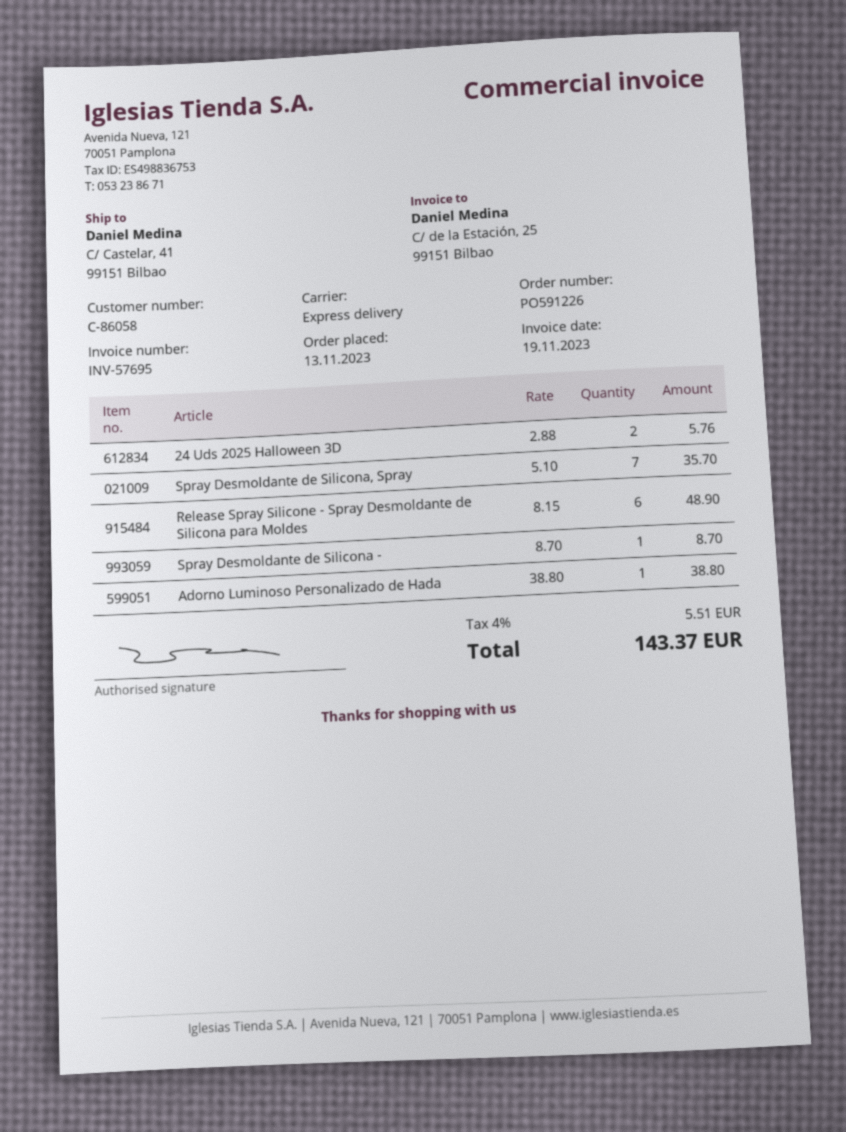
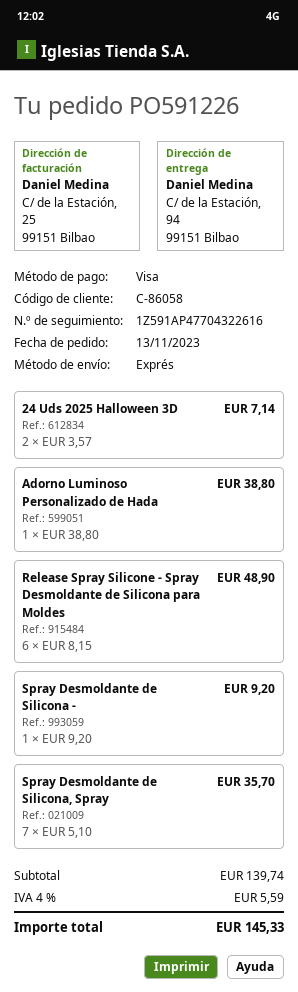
ship to: C/ Castelar, 41, 99151 Bilbao -> C/ de la Estación, 94, 99151 Bilbao
24 Uds 2025 Halloween 3D: 2 x 2.88 = 5.76 -> 2 x 3.57 = 7.14
Spray Desmoldante de Silicona -: 1 x 8.70 = 8.70 -> 1 x 9.20 = 9.20
tax: 4% = 5.51 -> 4% = 5.59
total: 143.37 -> 145.33

